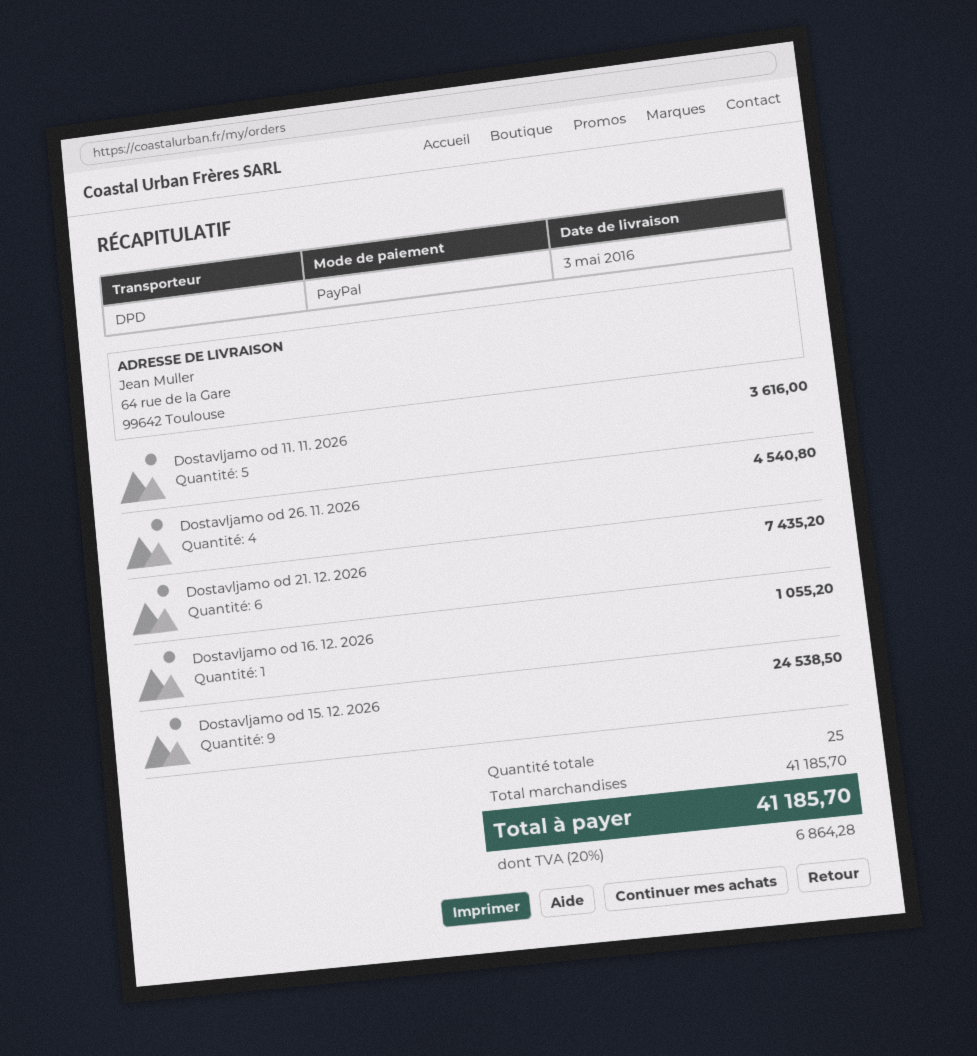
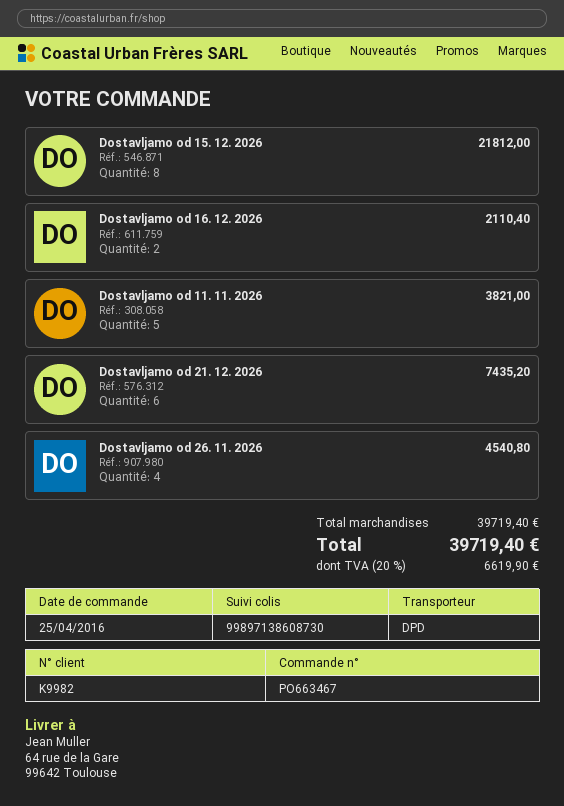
Dostavljamo od 11. 11. 2026: 5 for 3616.00 -> 5 for 3821.00
Dostavljamo od 16. 12. 2026: 1 for 1055.20 -> 2 for 2110.40
Dostavljamo od 15. 12. 2026: 9 for 24538.50 -> 8 for 21812.00
subtotal: 41185.70 -> 39719.40
tax: 20% = 6864.28 -> 20% = 6619.90
total: 41185.70 -> 39719.40

